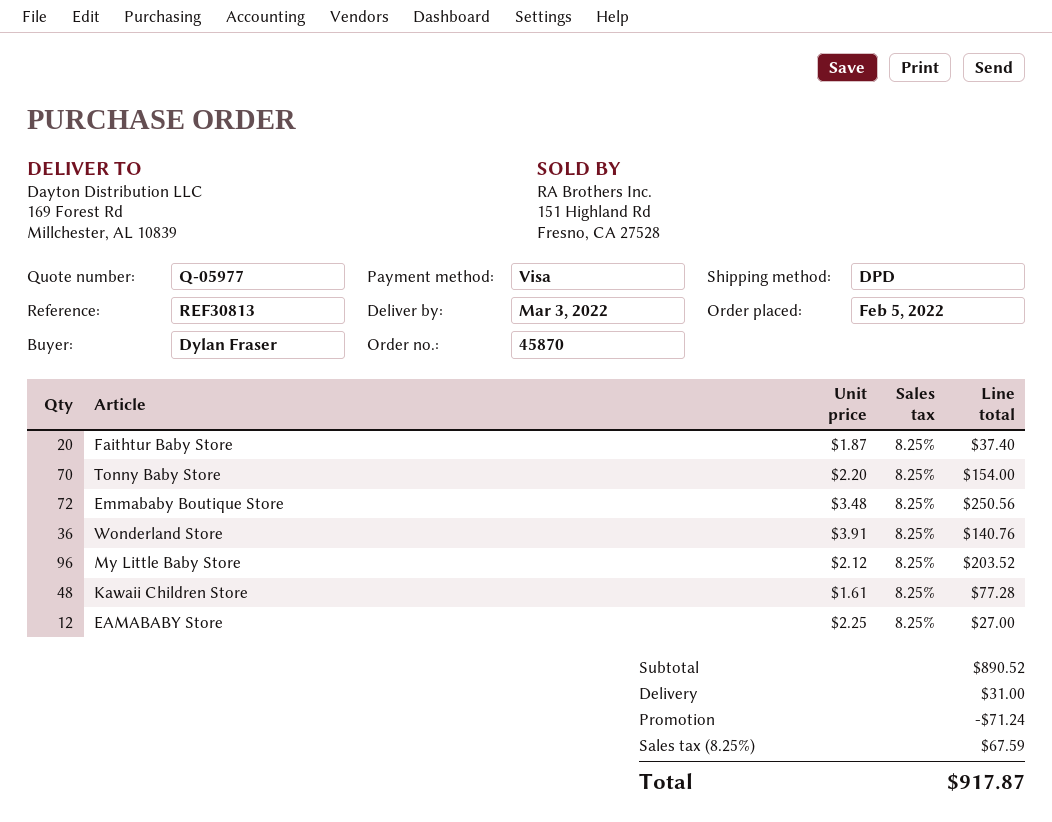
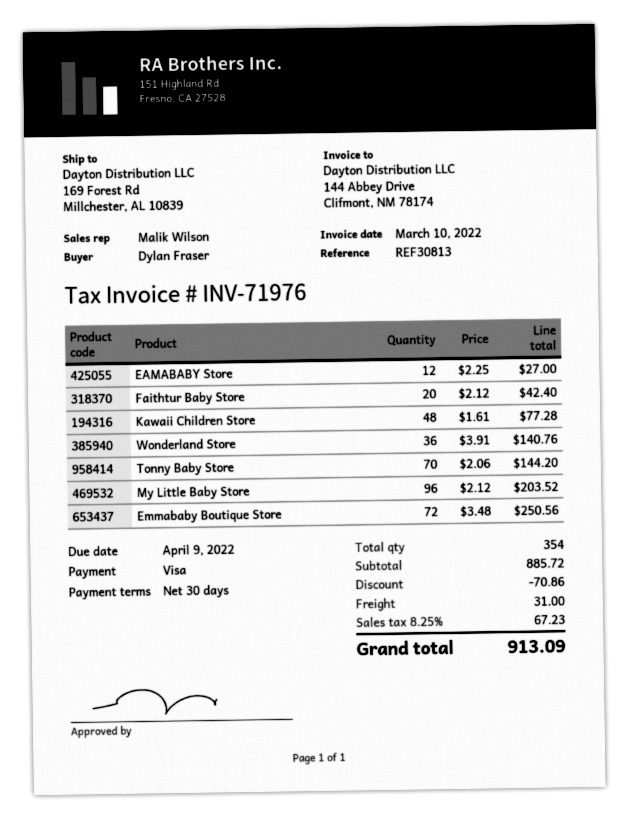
Faithtur Baby Store: 20 x 1.87 = 37.40 -> 20 x 2.12 = 42.40
Tonny Baby Store: 70 x 2.20 = 154.00 -> 70 x 2.06 = 144.20
subtotal: 890.52 -> 885.72
discount: 71.24 -> 70.86
tax: 8.25% = 67.59 -> 8.25% = 67.23
total: 917.87 -> 913.09

